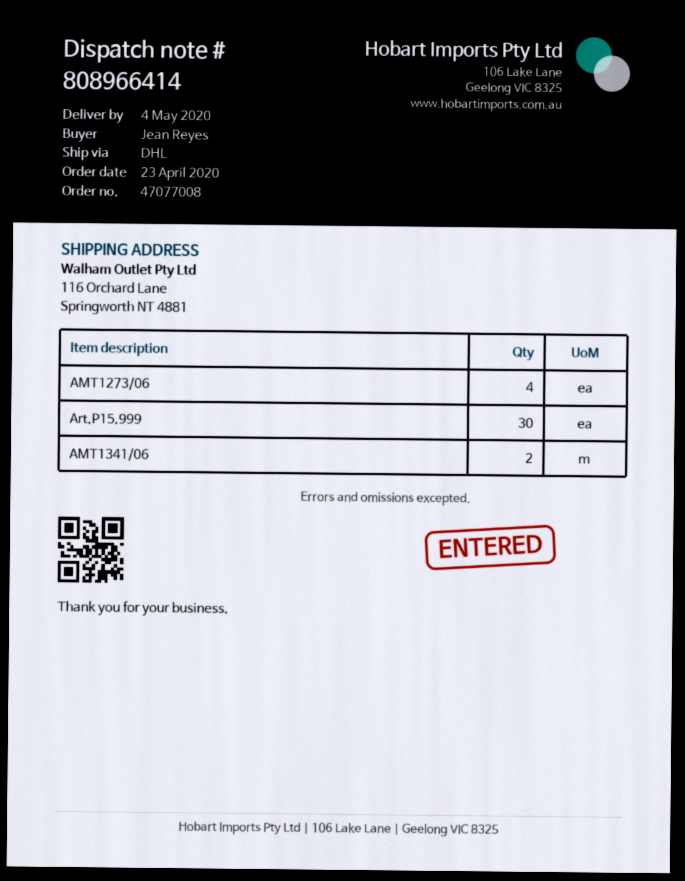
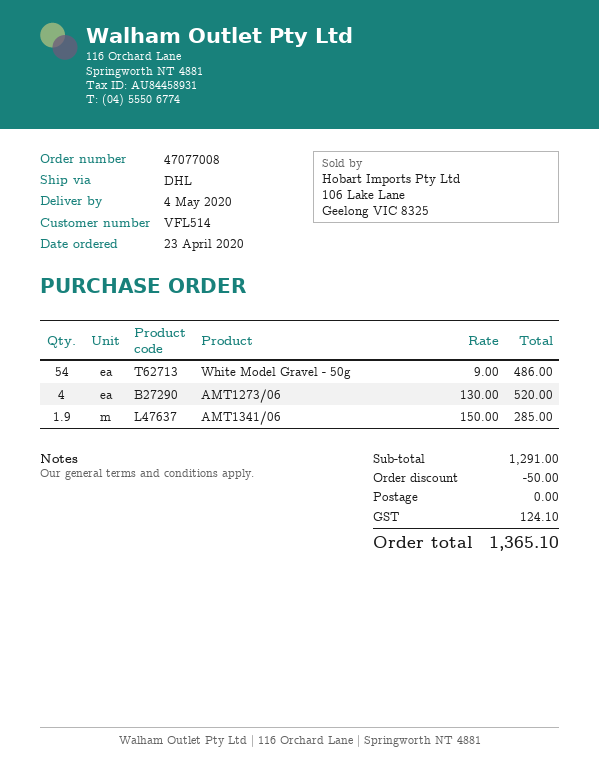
Art.P15.999: 30 -> none
AMT1341/06: 2 -> 1.9
White Model Gravel - 50g: none -> 54

